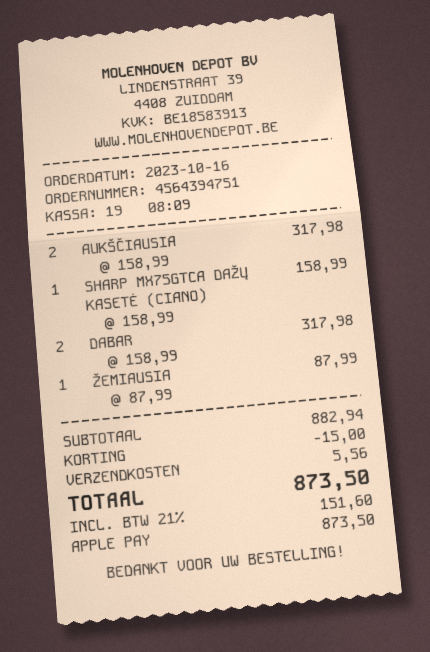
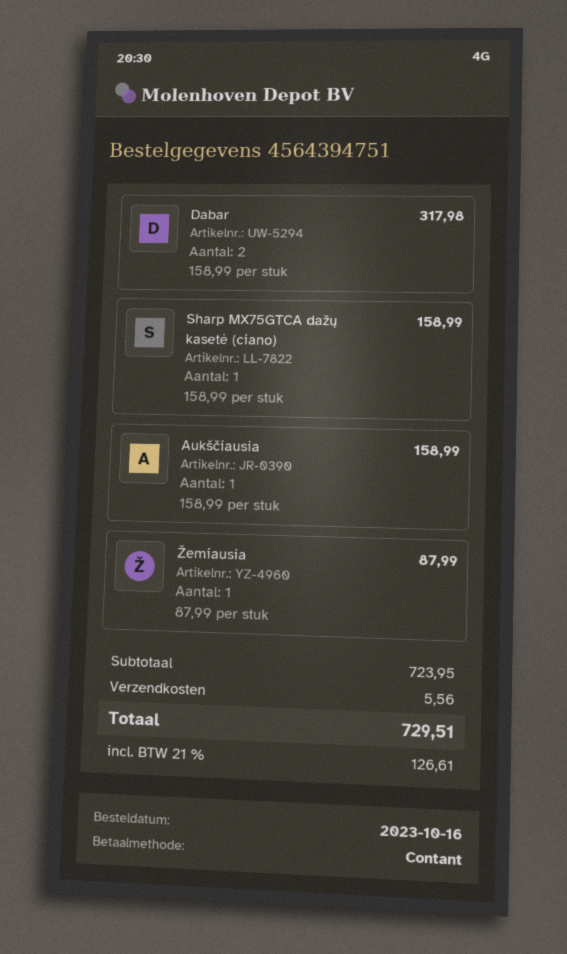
payment method: Apple Pay -> cash
AUKŠČIAUSIA: 2 x 158.99 = 317.98 -> 1 x 158.99 = 158.99
subtotal: 882.94 -> 723.95
discount: 15.00 -> none
tax: 21% = 151.60 -> 21% = 126.61
total: 873.50 -> 729.51

